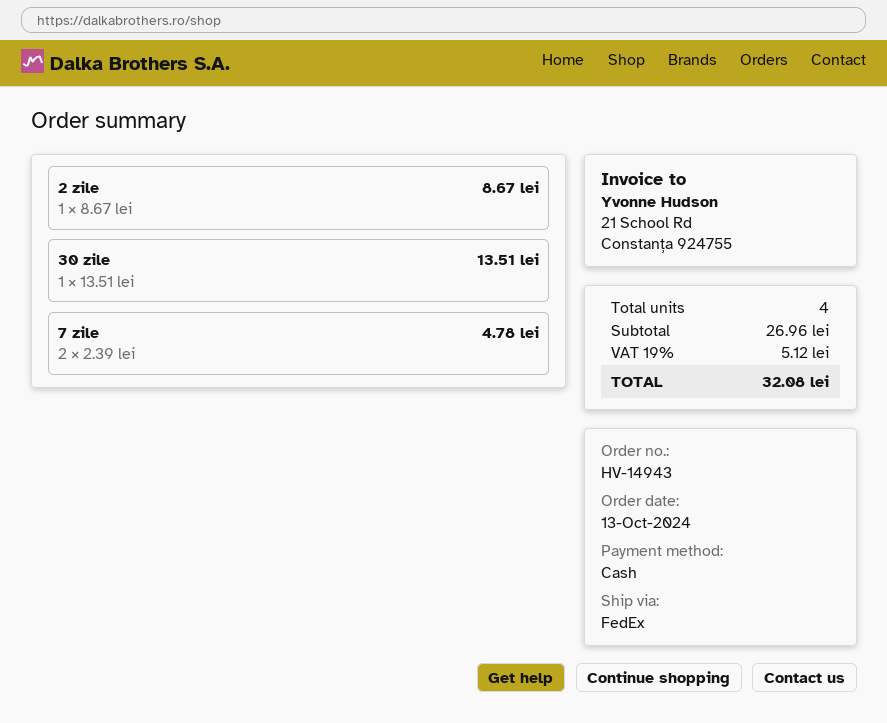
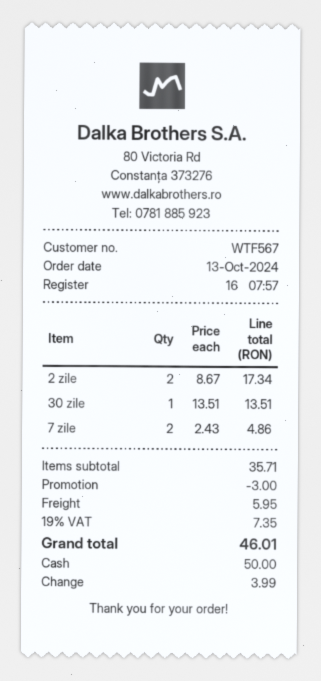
2 zile: 1 x 8.67 = 8.67 -> 2 x 8.67 = 17.34
7 zile: 2 x 2.39 = 4.78 -> 2 x 2.43 = 4.86
subtotal: 26.96 -> 35.71
discount: none -> 3.00
shipping: none -> 5.95
tax: 19% = 5.12 -> 19% = 7.35
total: 32.08 -> 46.01

